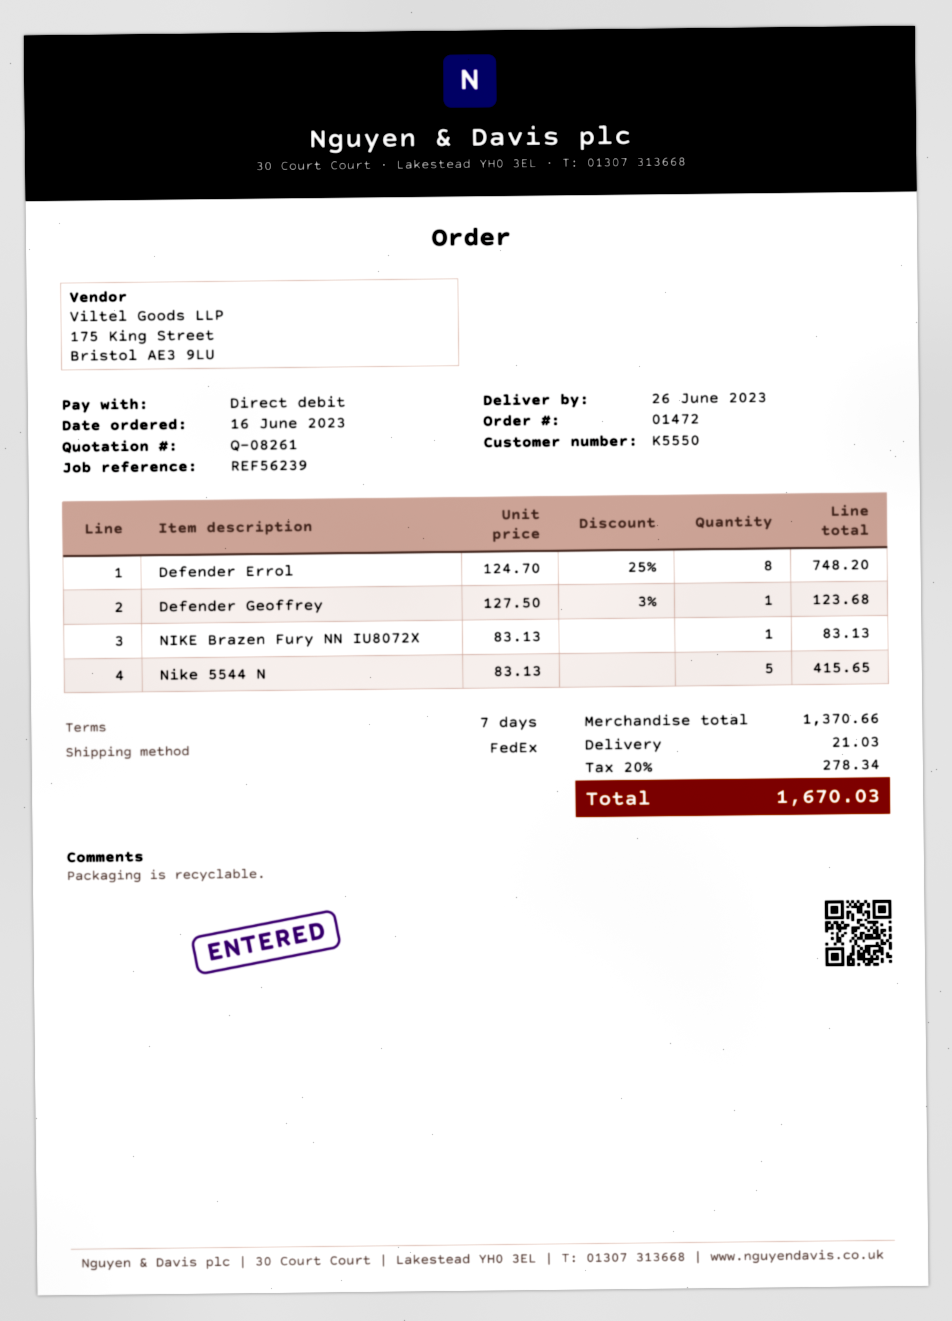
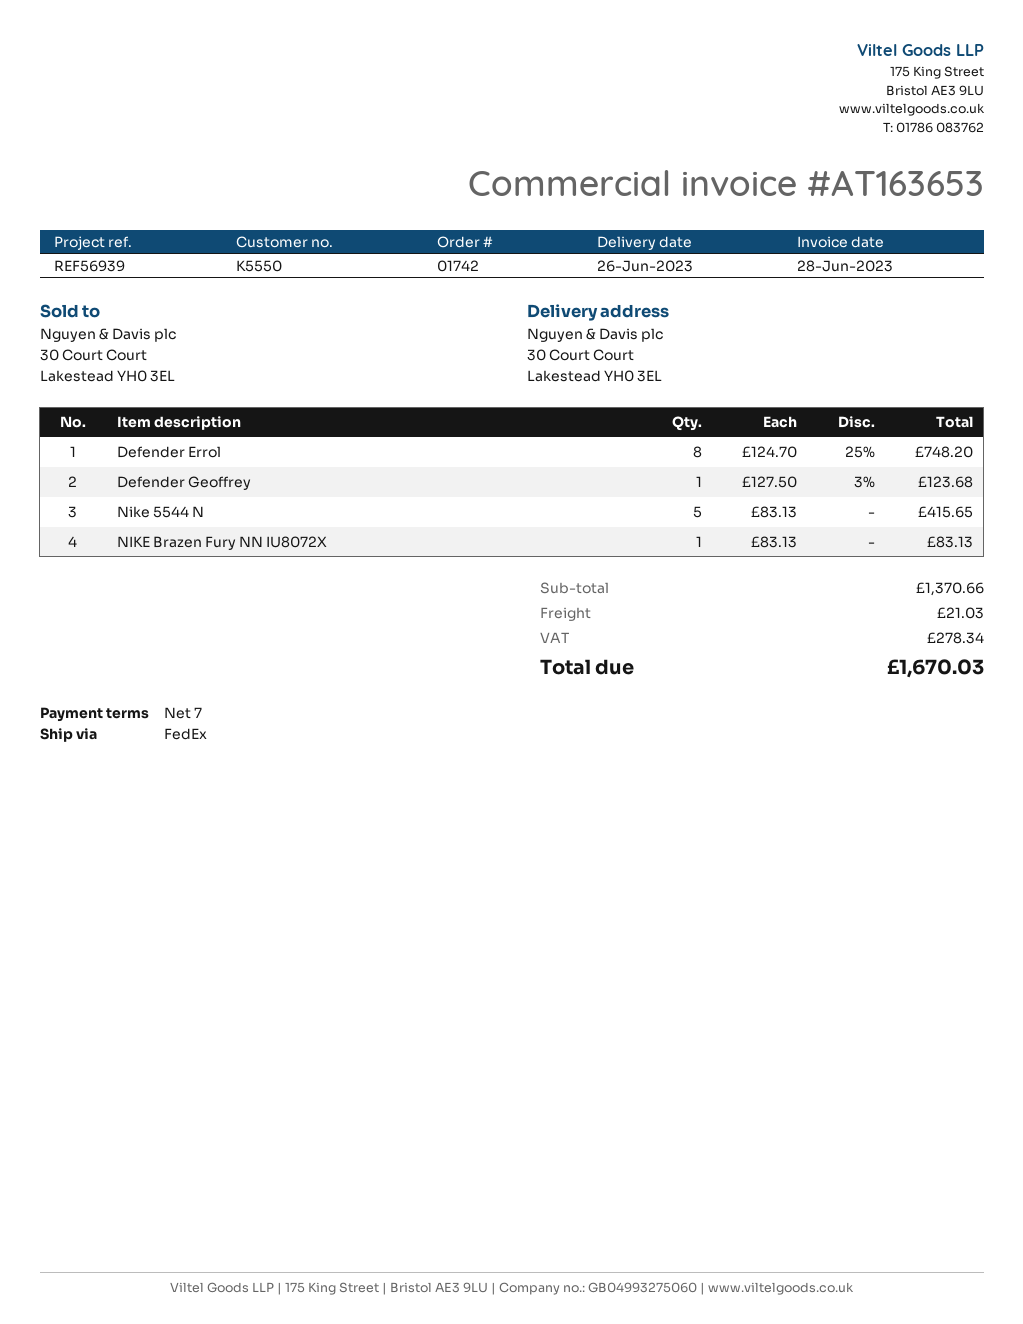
order number: 01472 -> 01742
reference: REF56239 -> REF56939

